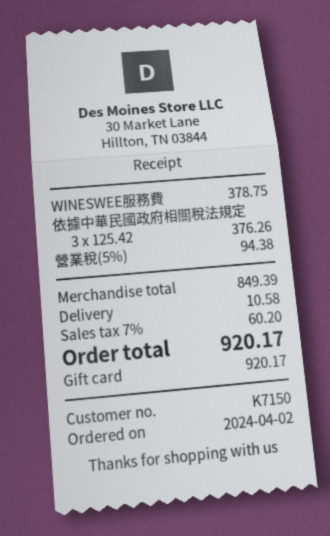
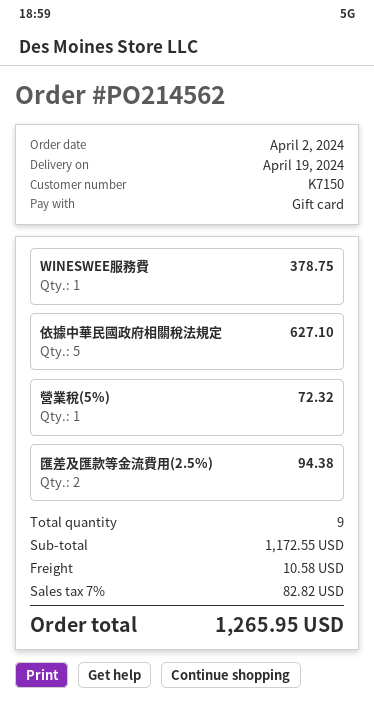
依據中華民國政府相關稅法規定: 3 for 376.26 -> 5 for 627.10
營業稅(5%): 1 for 94.38 -> 1 for 72.32
匯差及匯款等金流費用(2.5%): none -> 2 for 94.38
subtotal: 849.39 -> 1172.55
tax: 7% = 60.20 -> 7% = 82.82
total: 920.17 -> 1265.95

